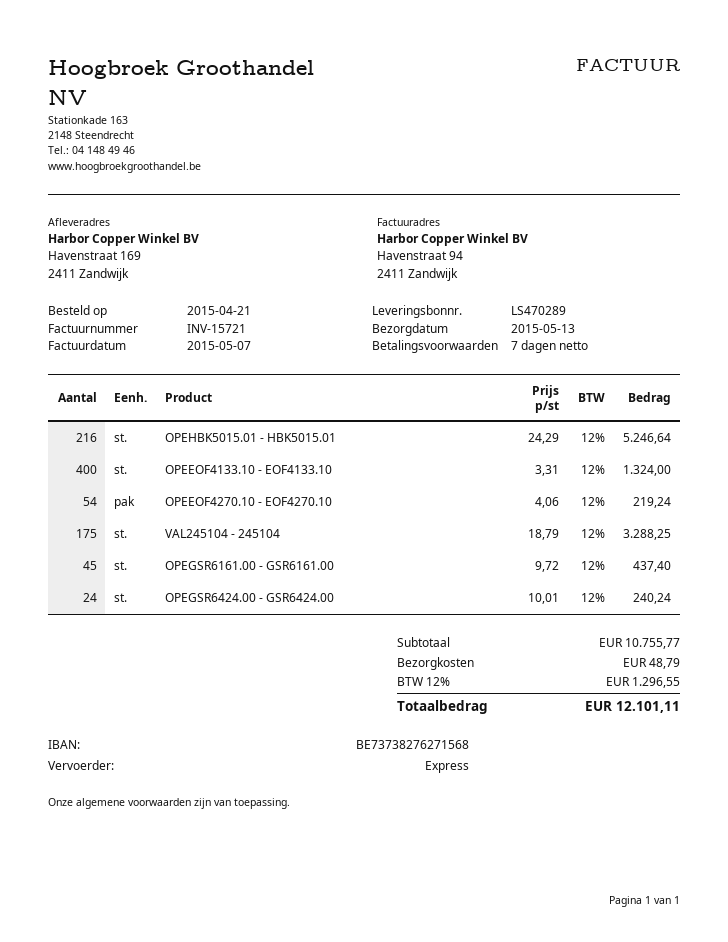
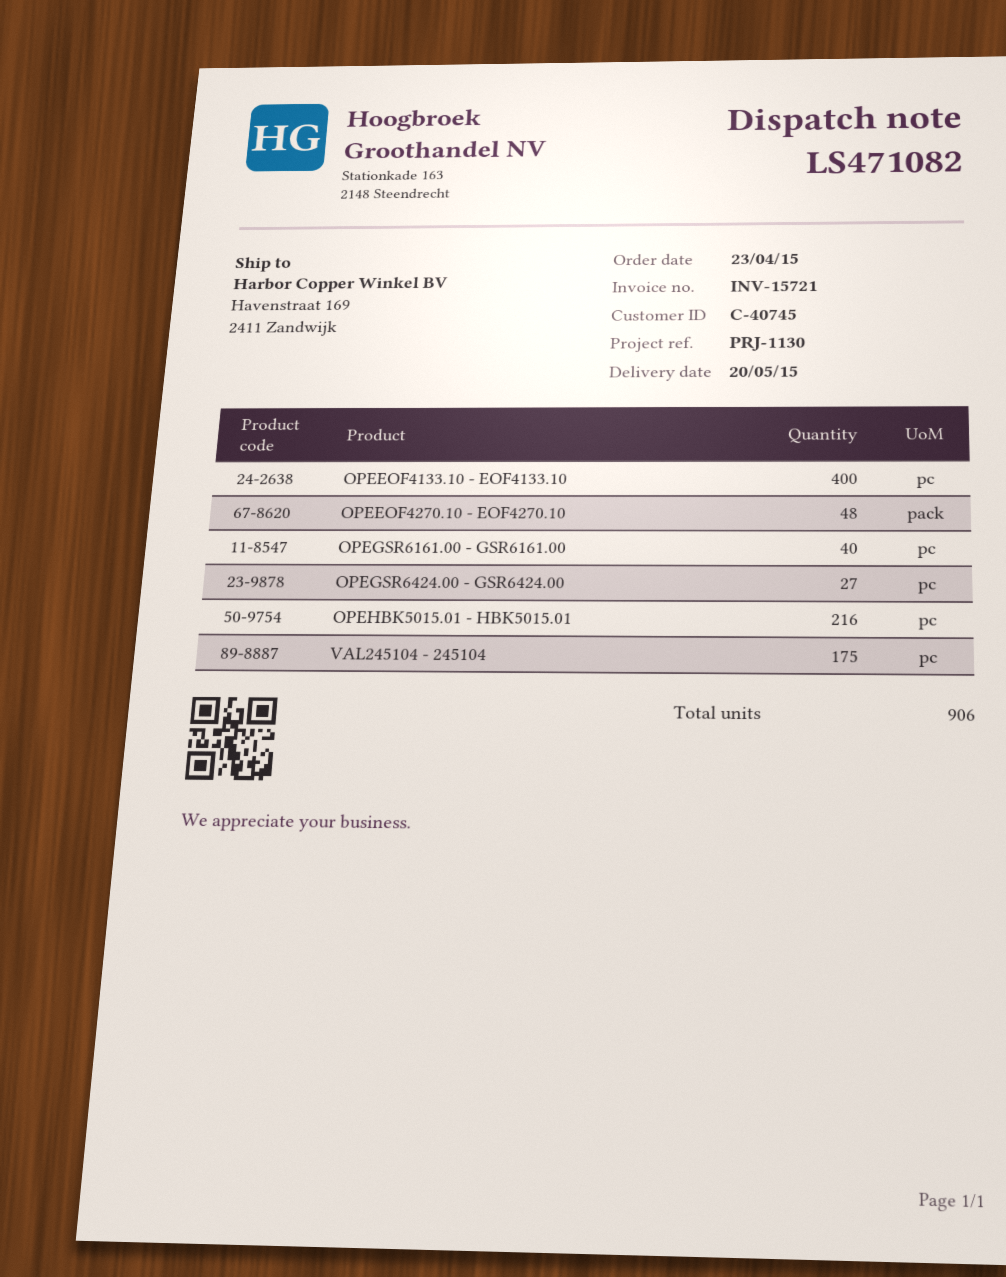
order date: 2015-04-21 -> 2015-04-23
delivery note number: LS470289 -> LS471082
delivery date: 2015-05-13 -> 2015-05-20
OPEEOF4270.10 - EOF4270.10: 54 -> 48
OPEGSR6161.00 - GSR6161.00: 45 -> 40
OPEGSR6424.00 - GSR6424.00: 24 -> 27

